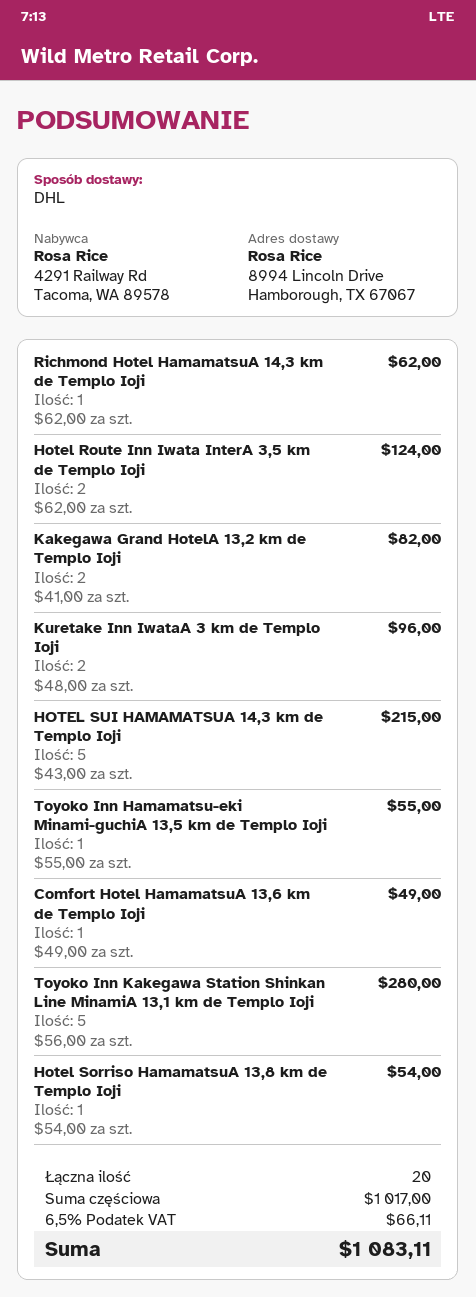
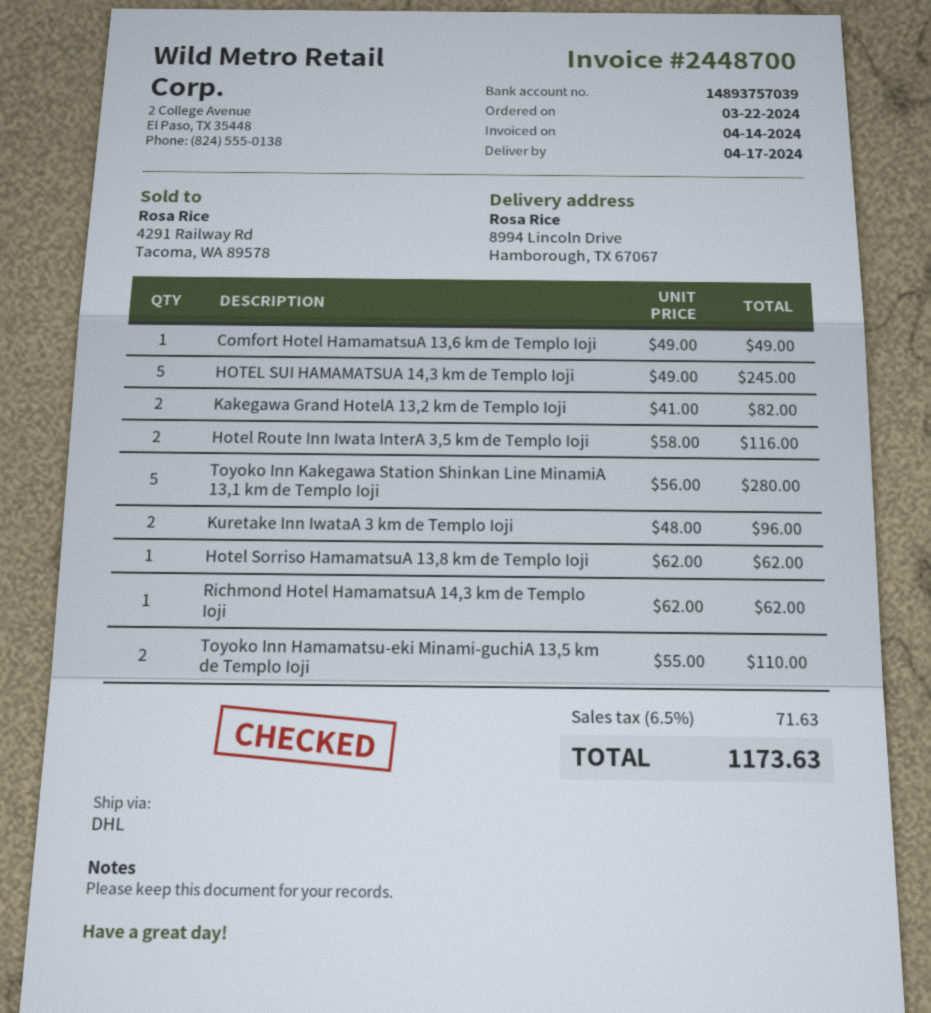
Hotel Route Inn Iwata InterA 3,5 km de Templo Ioji: 2 x 62.00 = 124.00 -> 2 x 58.00 = 116.00
HOTEL SUI HAMAMATSUA 14,3 km de Templo Ioji: 5 x 43.00 = 215.00 -> 5 x 49.00 = 245.00
Toyoko Inn Hamamatsu-eki Minami-guchiA 13,5 km de Templo Ioji: 1 x 55.00 = 55.00 -> 2 x 55.00 = 110.00
Hotel Sorriso HamamatsuA 13,8 km de Templo Ioji: 1 x 54.00 = 54.00 -> 1 x 62.00 = 62.00
tax: 6.5% = 66.11 -> 6.5% = 71.63
total: 1083.11 -> 1173.63

